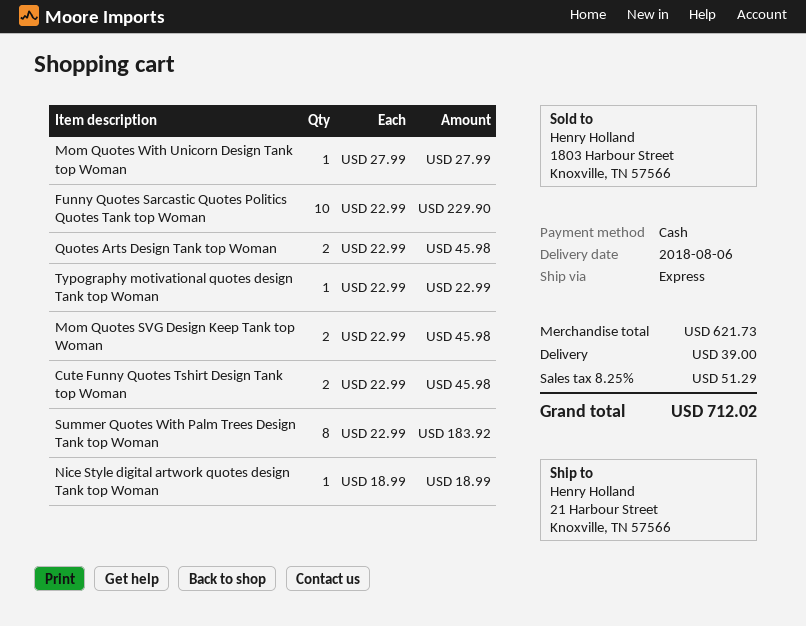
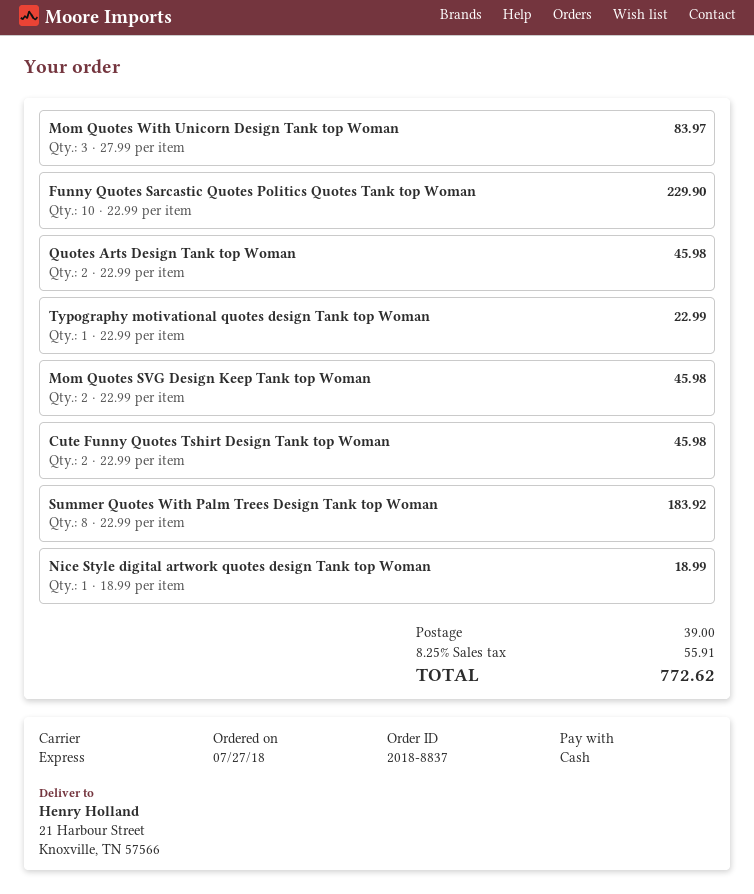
Mom Quotes With Unicorn Design Tank top Woman: 1 x 27.99 = 27.99 -> 3 x 27.99 = 83.97
tax: 8.25% = 51.29 -> 8.25% = 55.91
total: 712.02 -> 772.62

